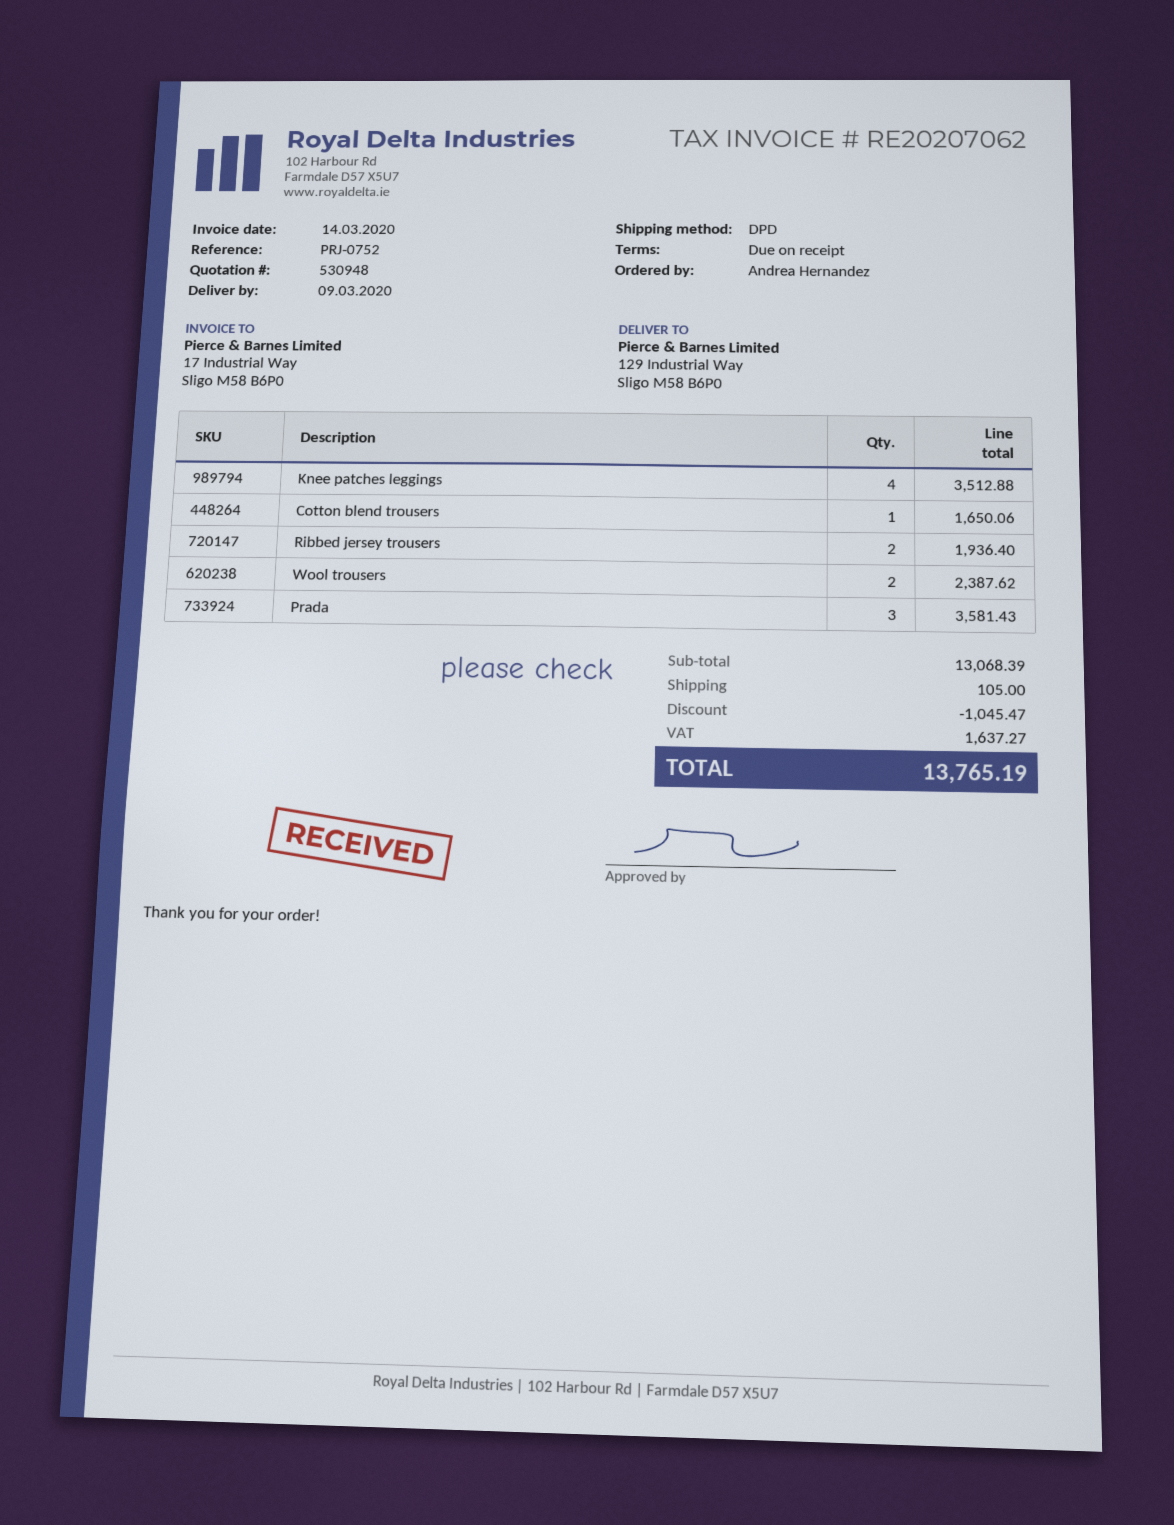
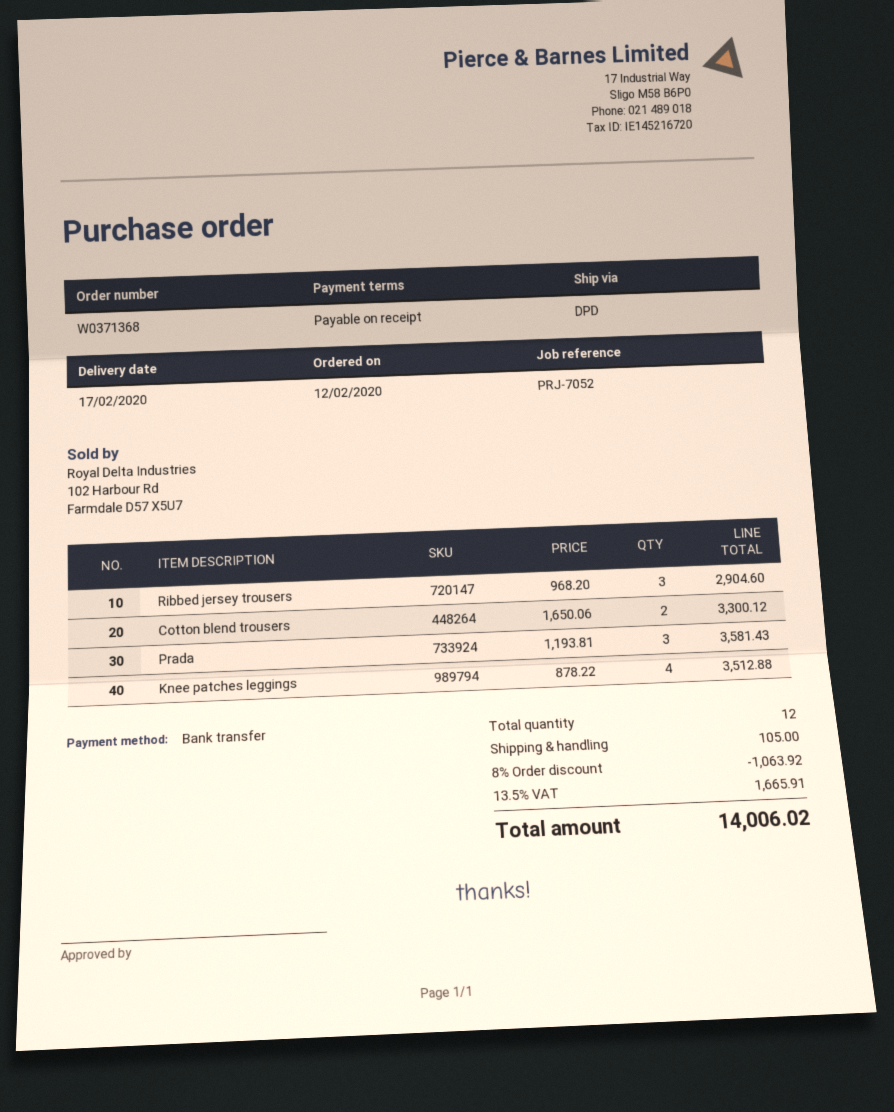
delivery date: 2020-03-09 -> 2020-02-17
reference: PRJ-0752 -> PRJ-7052
Cotton blend trousers: 1 for 1650.06 -> 2 for 3300.12
Ribbed jersey trousers: 2 for 1936.40 -> 3 for 2904.60
Wool trousers: 2 for 2387.62 -> none
discount: 1045.47 -> 1063.92
tax: 1637.27 -> 1665.91
total: 13765.19 -> 14006.02

